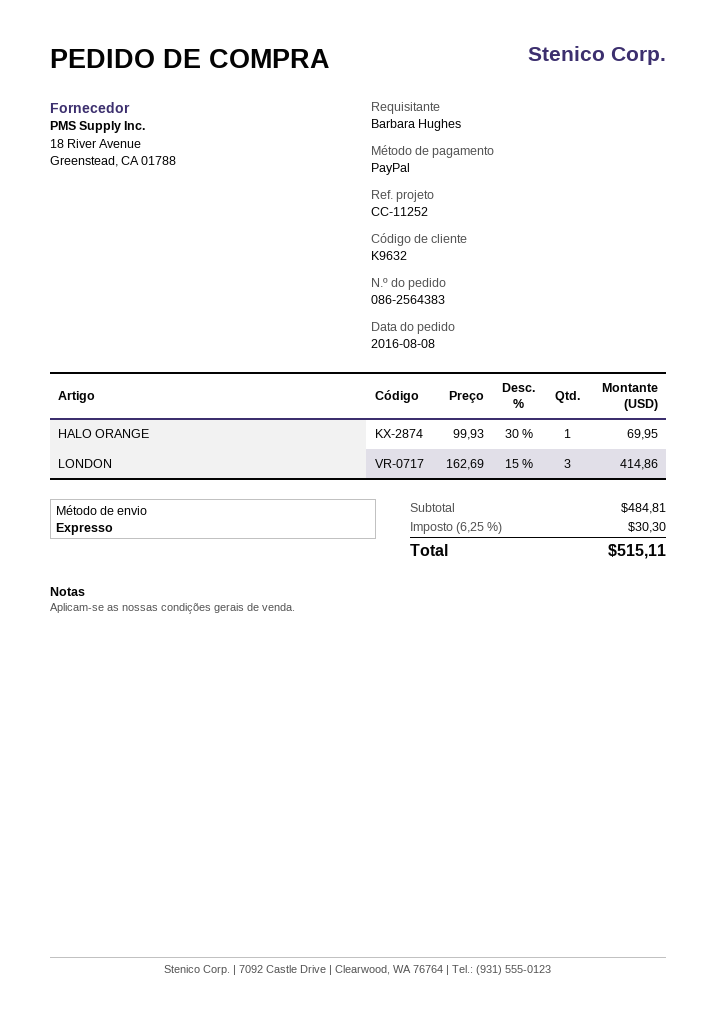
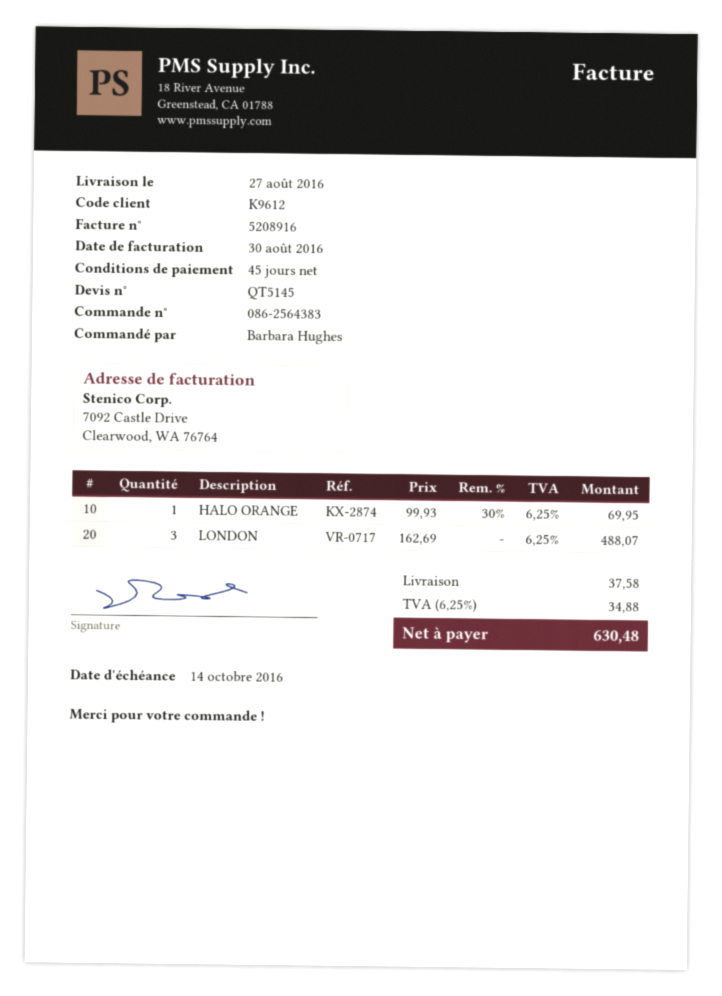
customer number: K9632 -> K9612
LONDON: 3 x 162.69 - 15% = 414.86 -> 3 x 162.69 = 488.07
shipping: none -> 37.58
tax: 6.25% = 30.30 -> 6.25% = 34.88
total: 515.11 -> 630.48

